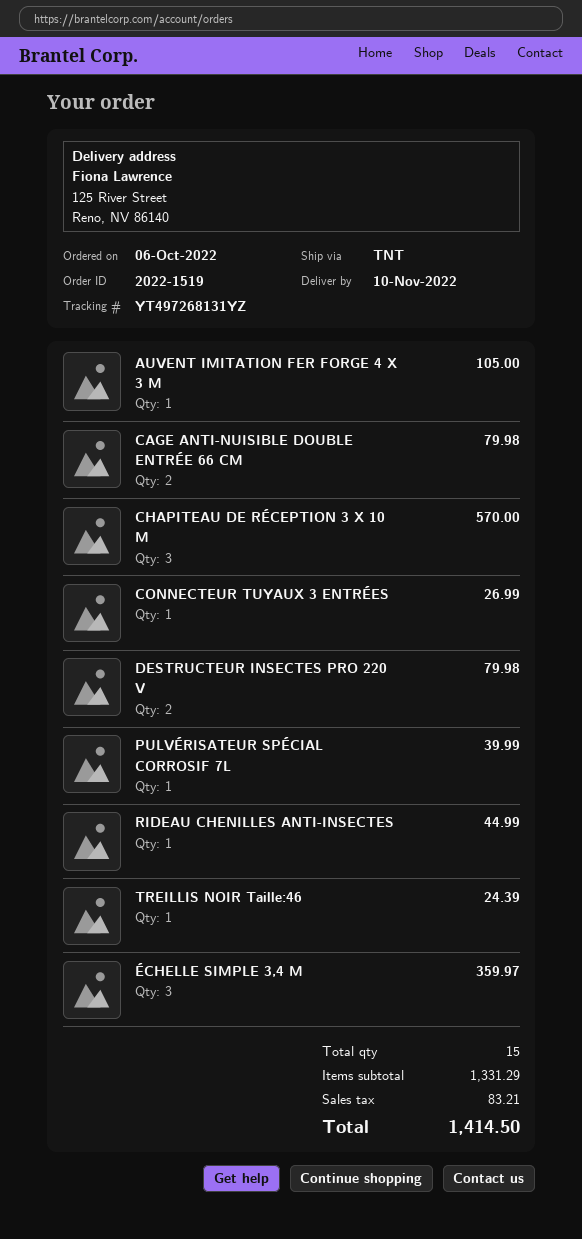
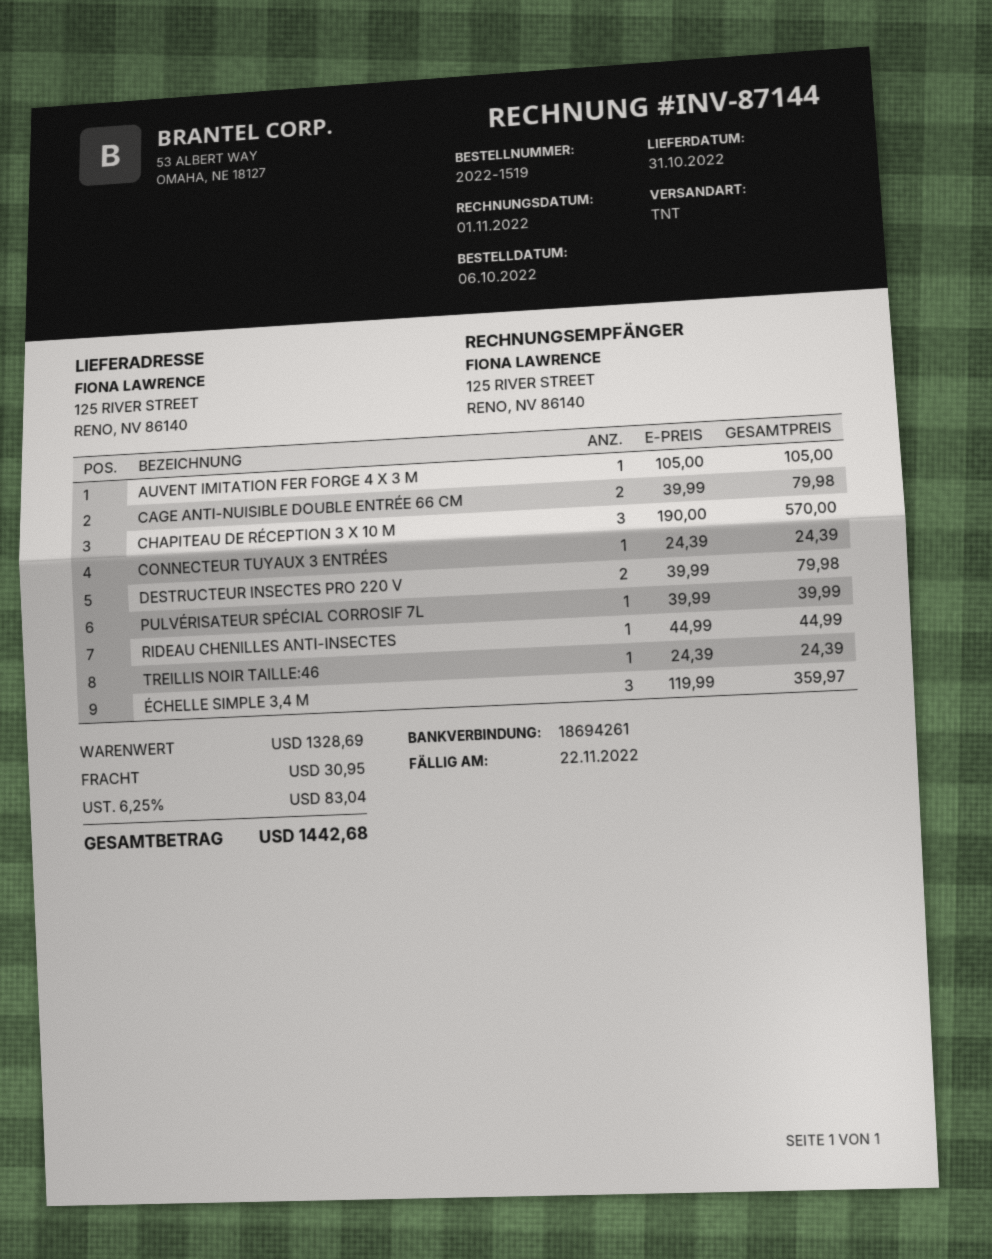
delivery date: 2022-11-10 -> 2022-10-31
CONNECTEUR TUYAUX 3 ENTRÉES: 1 for 26.99 -> 1 for 24.39
subtotal: 1331.29 -> 1328.69
shipping: none -> 30.95
tax: 83.21 -> 83.04
total: 1414.50 -> 1442.68

